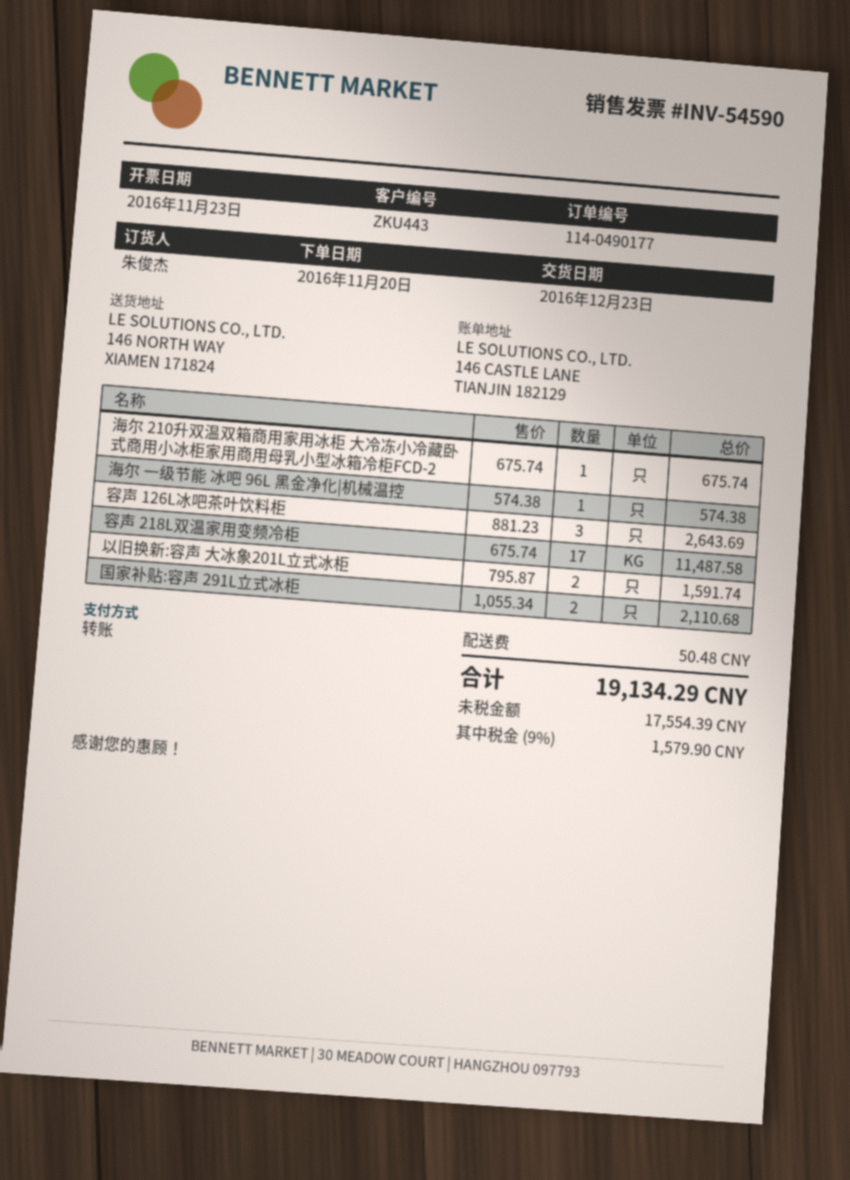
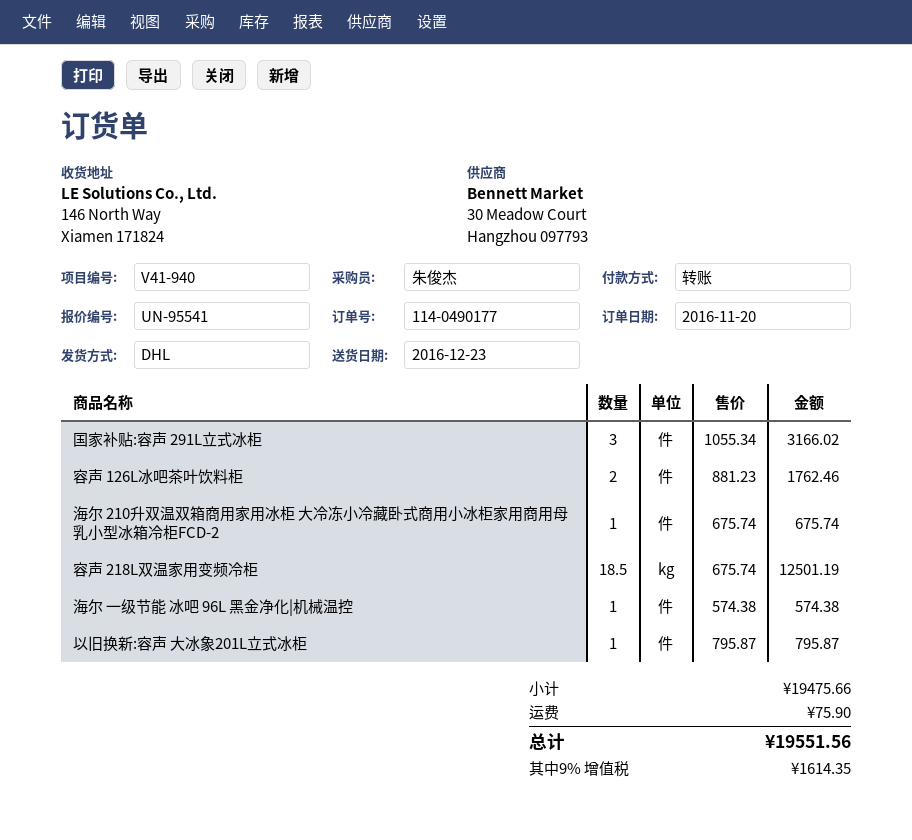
容声 126L冰吧茶叶饮料柜: 3 x 881.23 = 2643.69 -> 2 x 881.23 = 1762.46
容声 218L双温家用变频冷柜: 17 x 675.74 = 11487.58 -> 18.5 x 675.74 = 12501.19
以旧换新:容声 大冰象201L立式冰柜: 2 x 795.87 = 1591.74 -> 1 x 795.87 = 795.87
国家补贴:容声 291L立式冰柜: 2 x 1055.34 = 2110.68 -> 3 x 1055.34 = 3166.02
shipping: 50.48 -> 75.90
tax: 9% = 1579.90 -> 9% = 1614.35
total: 19134.29 -> 19551.56

